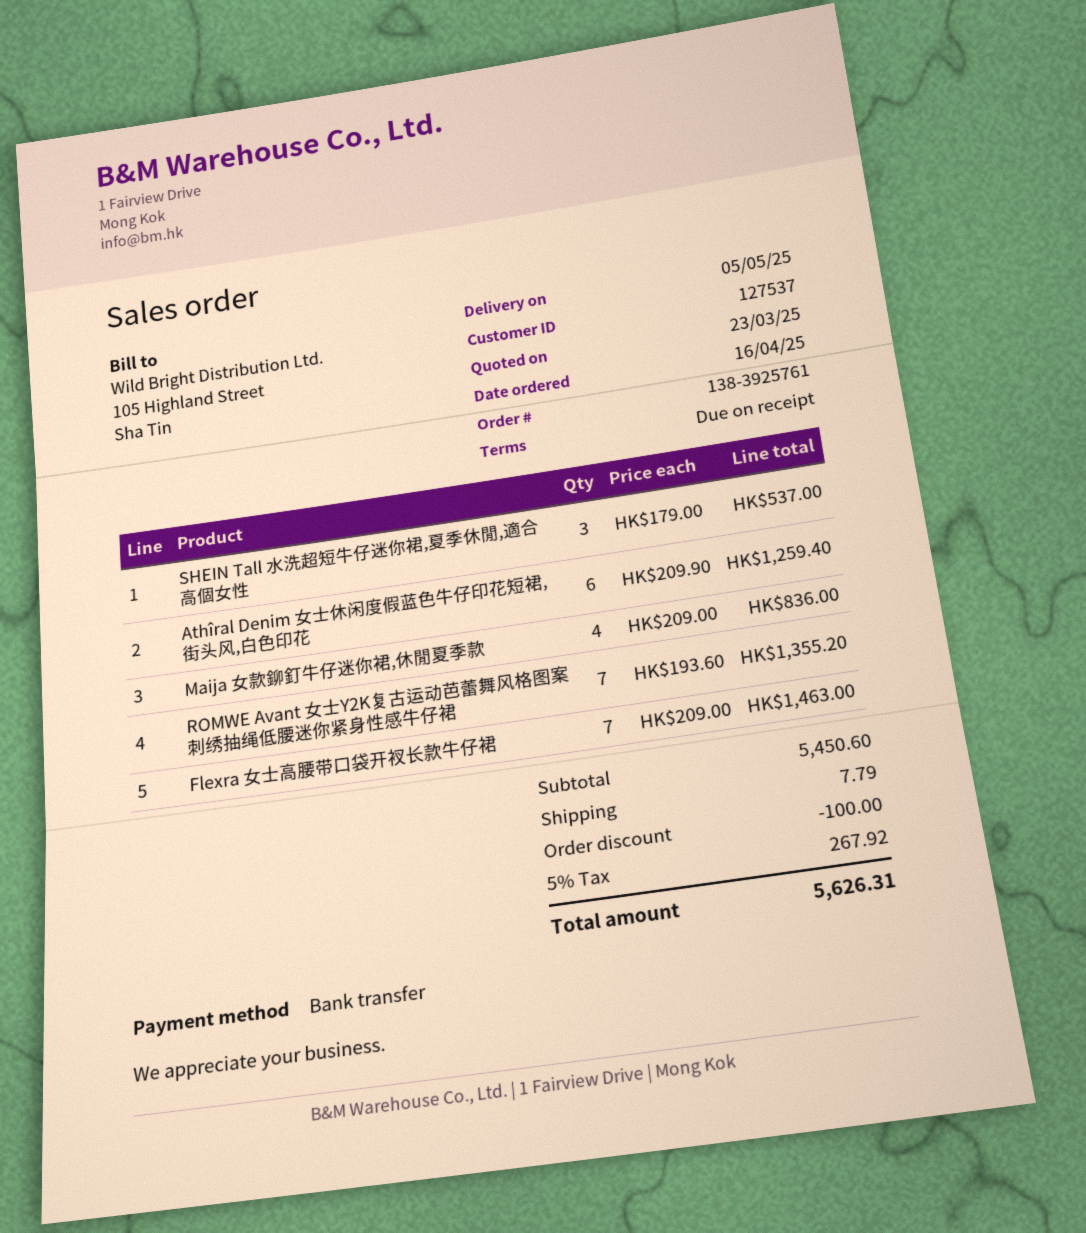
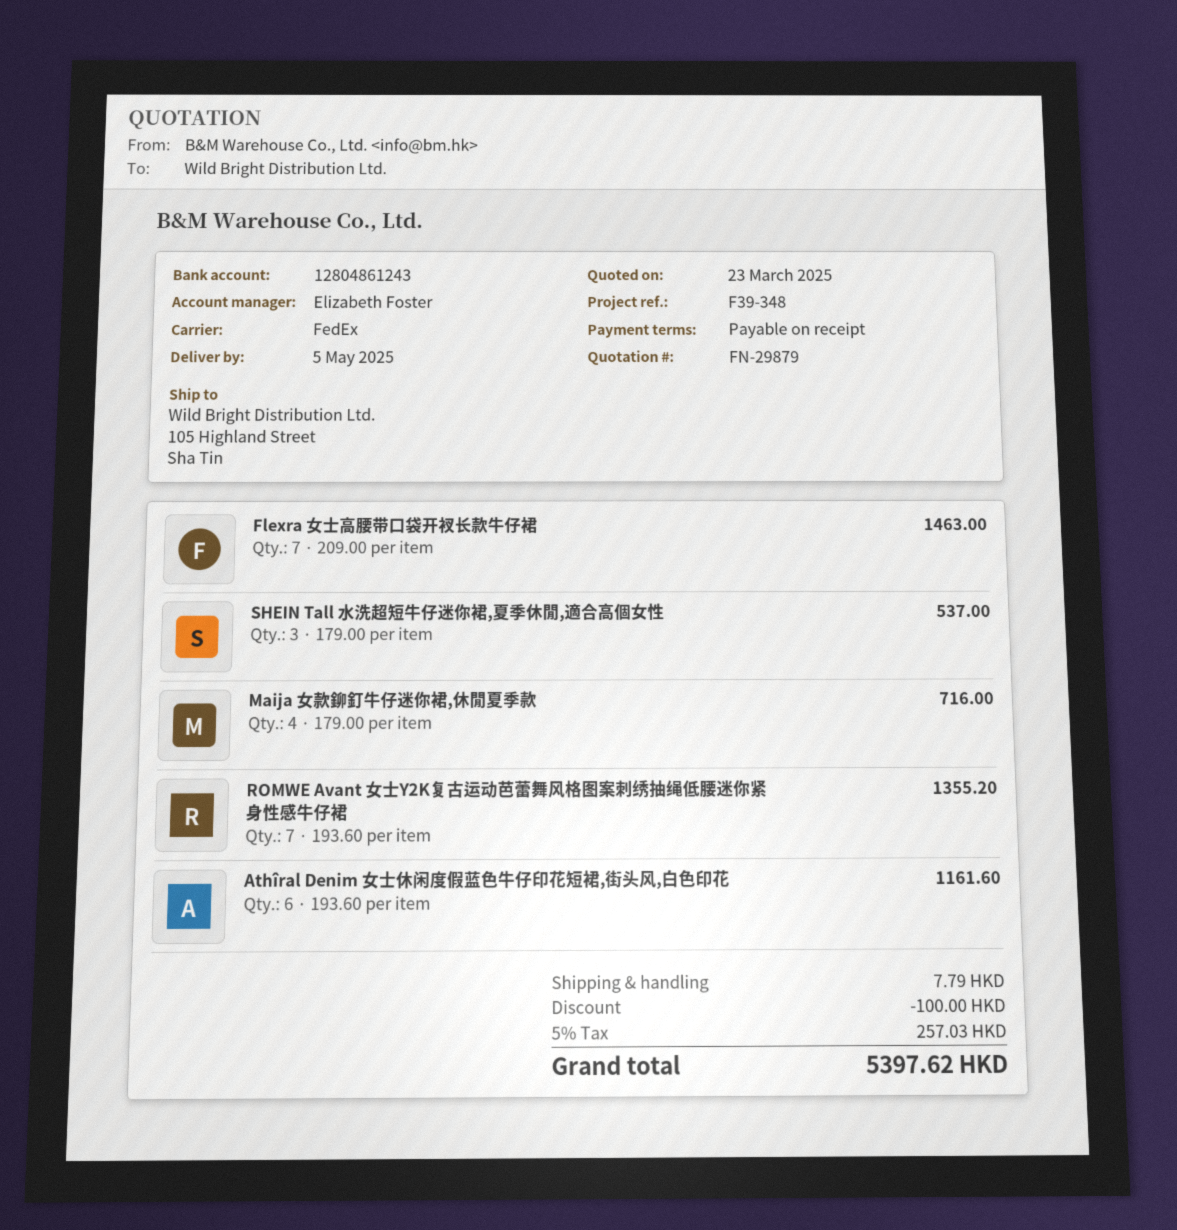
Athîral Denim 女士休闲度假蓝色牛仔印花短裙,街头风,白色印花: 6 x 209.90 = 1259.40 -> 6 x 193.60 = 1161.60
Maija 女款鉚釘牛仔迷你裙,休閒夏季款: 4 x 209.00 = 836.00 -> 4 x 179.00 = 716.00
tax: 5% = 267.92 -> 5% = 257.03
total: 5626.31 -> 5397.62

